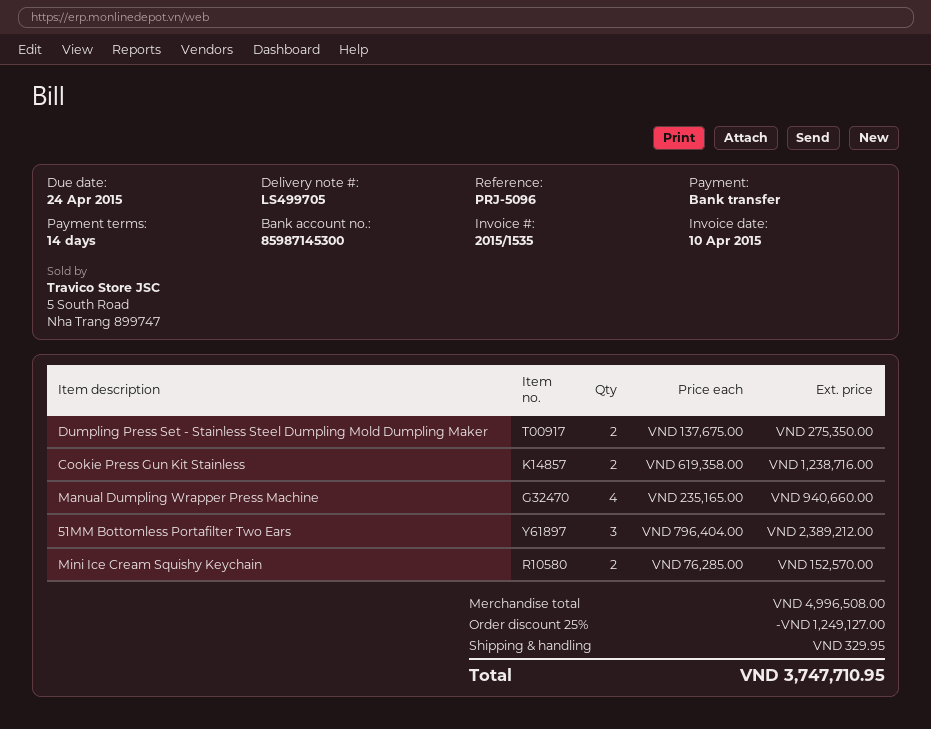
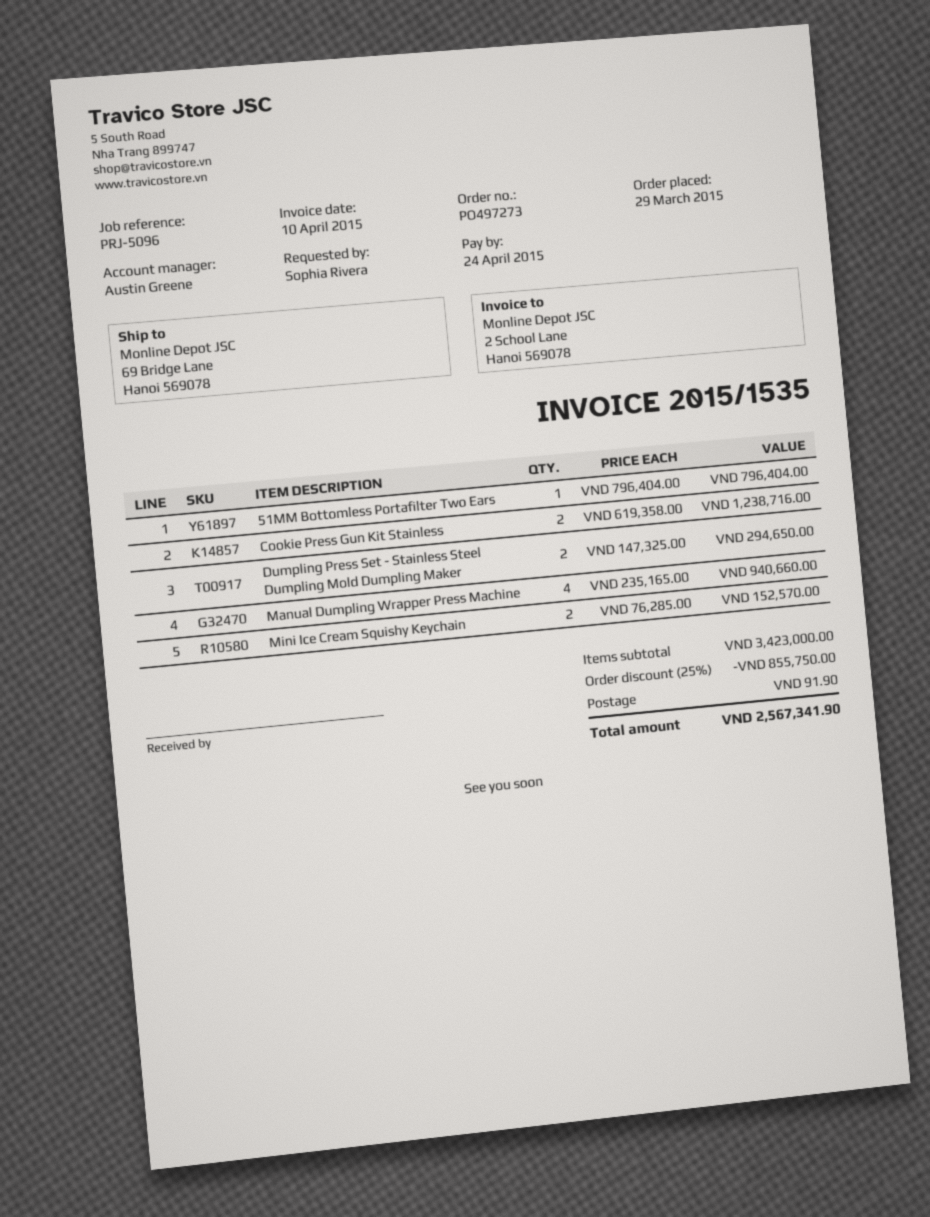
Dumpling Press Set - Stainless Steel Dumpling Mold Dumpling Maker: 2 x 137675.00 = 275350.00 -> 2 x 147325.00 = 294650.00
51MM Bottomless Portafilter Two Ears: 3 x 796404.00 = 2389212.00 -> 1 x 796404.00 = 796404.00
subtotal: 4996508.00 -> 3423000.00
discount: 25% = 1249127.00 -> 25% = 855750.00
shipping: 329.95 -> 91.90
total: 3747710.95 -> 2567341.90

